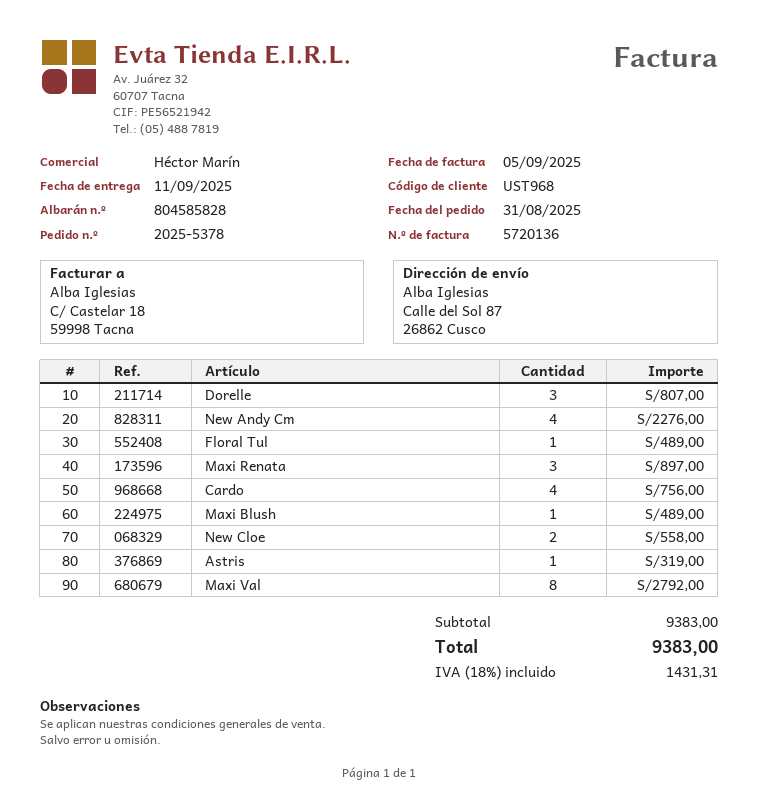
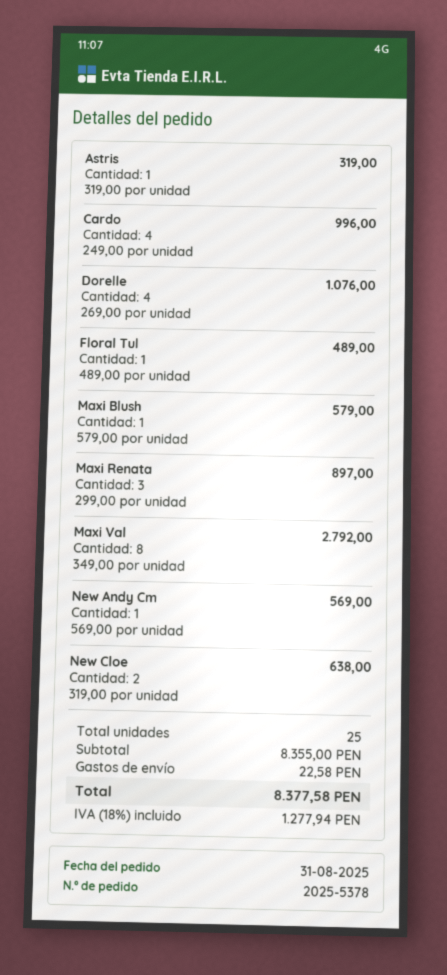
Dorelle: 3 for 807.00 -> 4 for 1076.00
New Andy Cm: 4 for 2276.00 -> 1 for 569.00
Cardo: 4 for 756.00 -> 4 for 996.00
Maxi Blush: 1 for 489.00 -> 1 for 579.00
New Cloe: 2 for 558.00 -> 2 for 638.00
subtotal: 9383.00 -> 8355.00
shipping: none -> 22.58
tax: 18% = 1431.31 -> 18% = 1277.94
total: 9383.00 -> 8377.58

